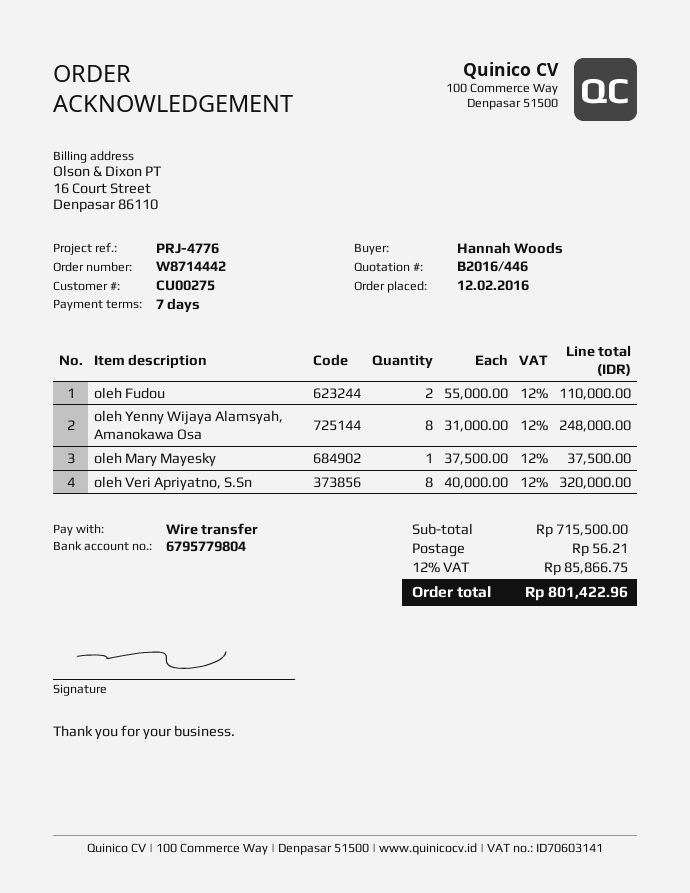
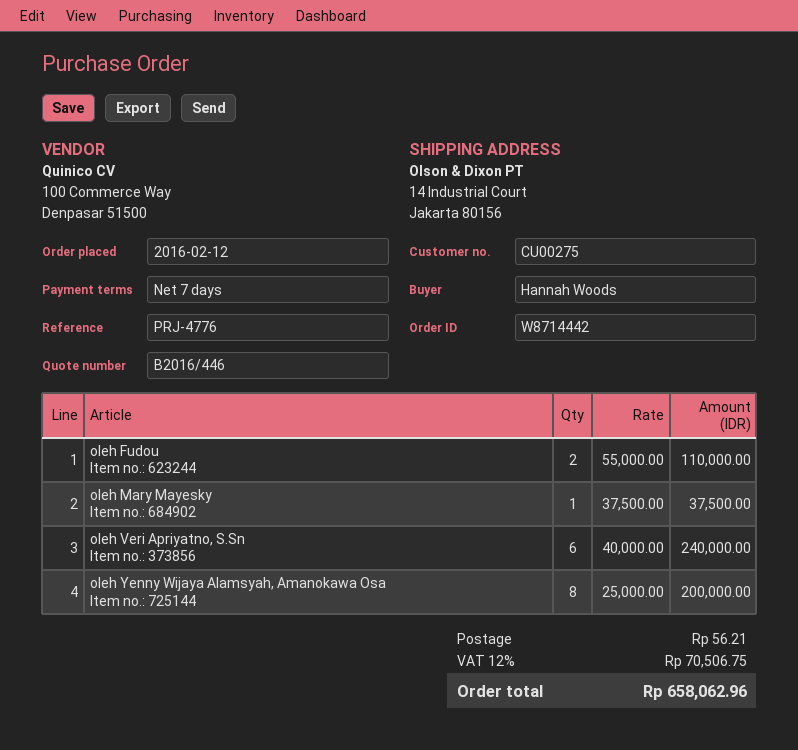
oleh Yenny Wijaya Alamsyah, Amanokawa Osa: 8 x 31000.00 = 248000.00 -> 8 x 25000.00 = 200000.00
oleh Veri Apriyatno, S.Sn: 8 x 40000.00 = 320000.00 -> 6 x 40000.00 = 240000.00
tax: 12% = 85866.75 -> 12% = 70506.75
total: 801422.96 -> 658062.96

